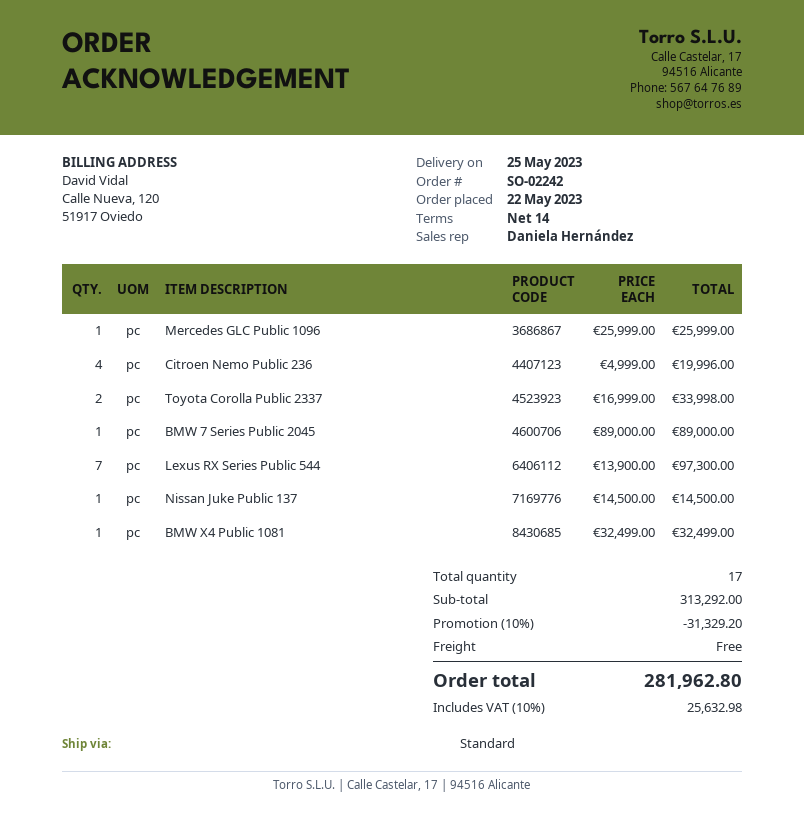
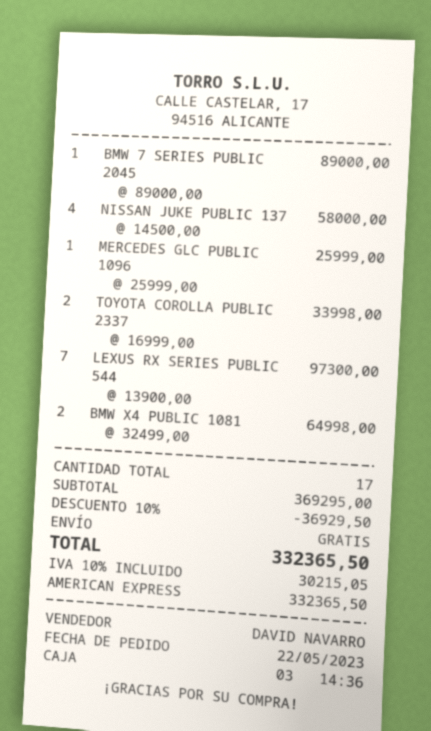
sales rep: Daniela Hernández -> DAVID NAVARRO
Citroen Nemo Public 236: 4 x 4999.00 = 19996.00 -> none
Nissan Juke Public 137: 1 x 14500.00 = 14500.00 -> 4 x 14500.00 = 58000.00
BMW X4 Public 1081: 1 x 32499.00 = 32499.00 -> 2 x 32499.00 = 64998.00
subtotal: 313292.00 -> 369295.00
discount: 10% = 31329.20 -> 10% = 36929.50
tax: 10% = 25632.98 -> 10% = 30215.05
total: 281962.80 -> 332365.50

